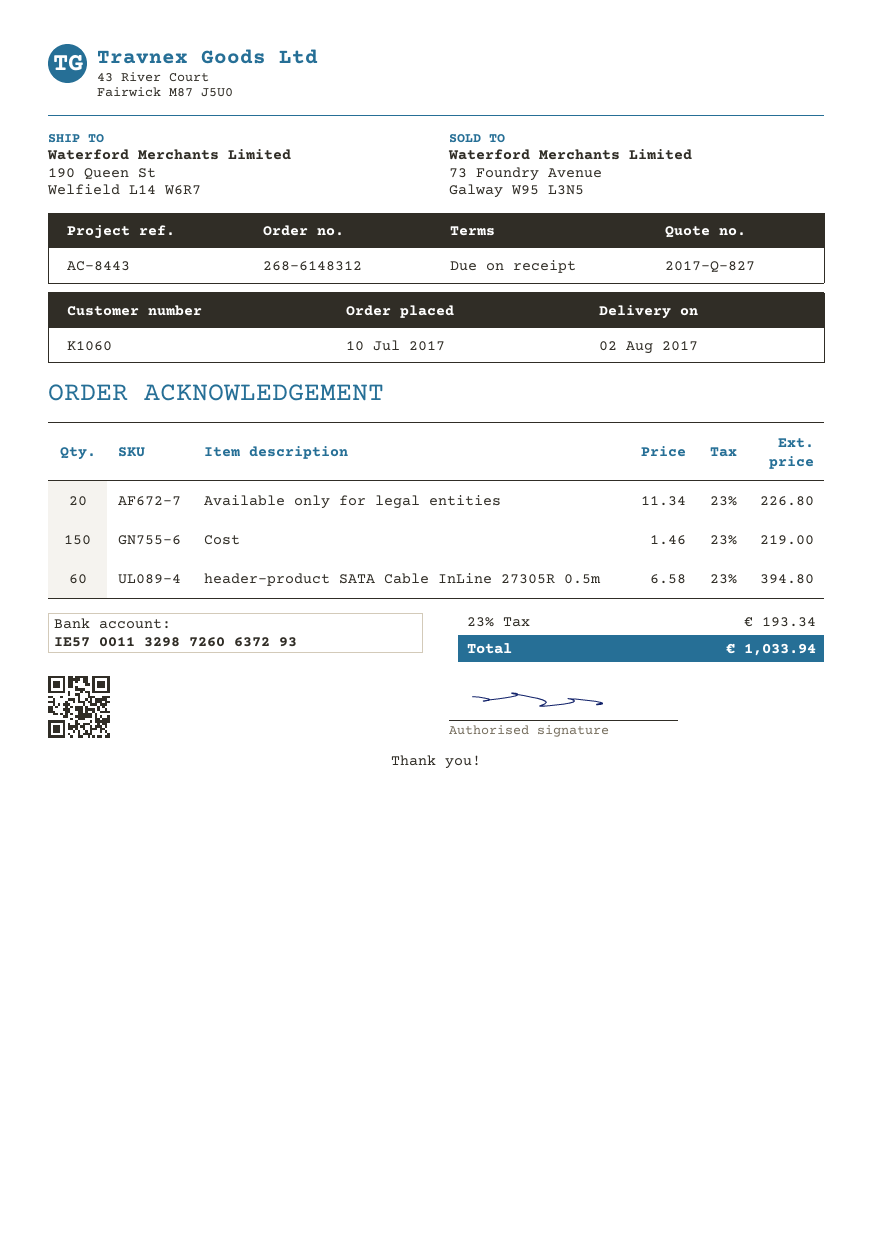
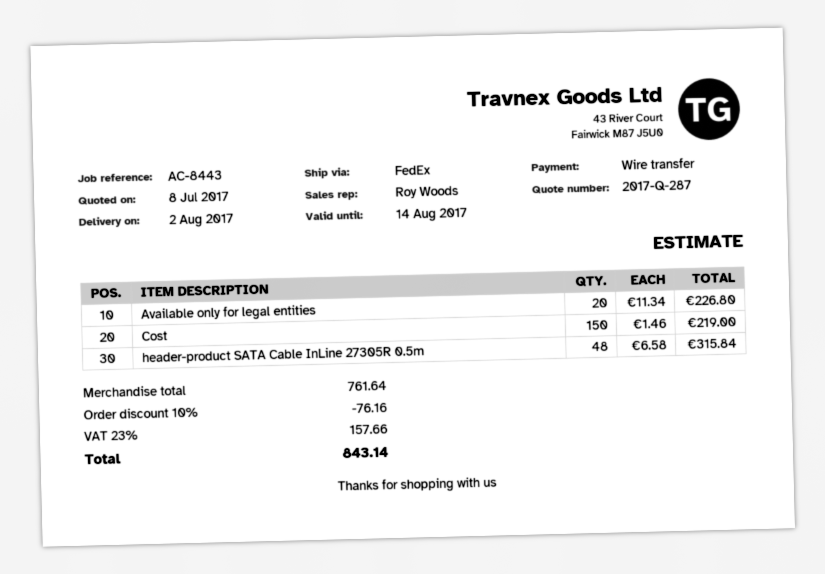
quote number: 2017-Q-827 -> 2017-Q-287
header-product SATA Cable InLine 27305R 0.5m: 60 x 6.58 = 394.80 -> 48 x 6.58 = 315.84
discount: none -> 10% = 76.16
tax: 23% = 193.34 -> 23% = 157.66
total: 1033.94 -> 843.14

